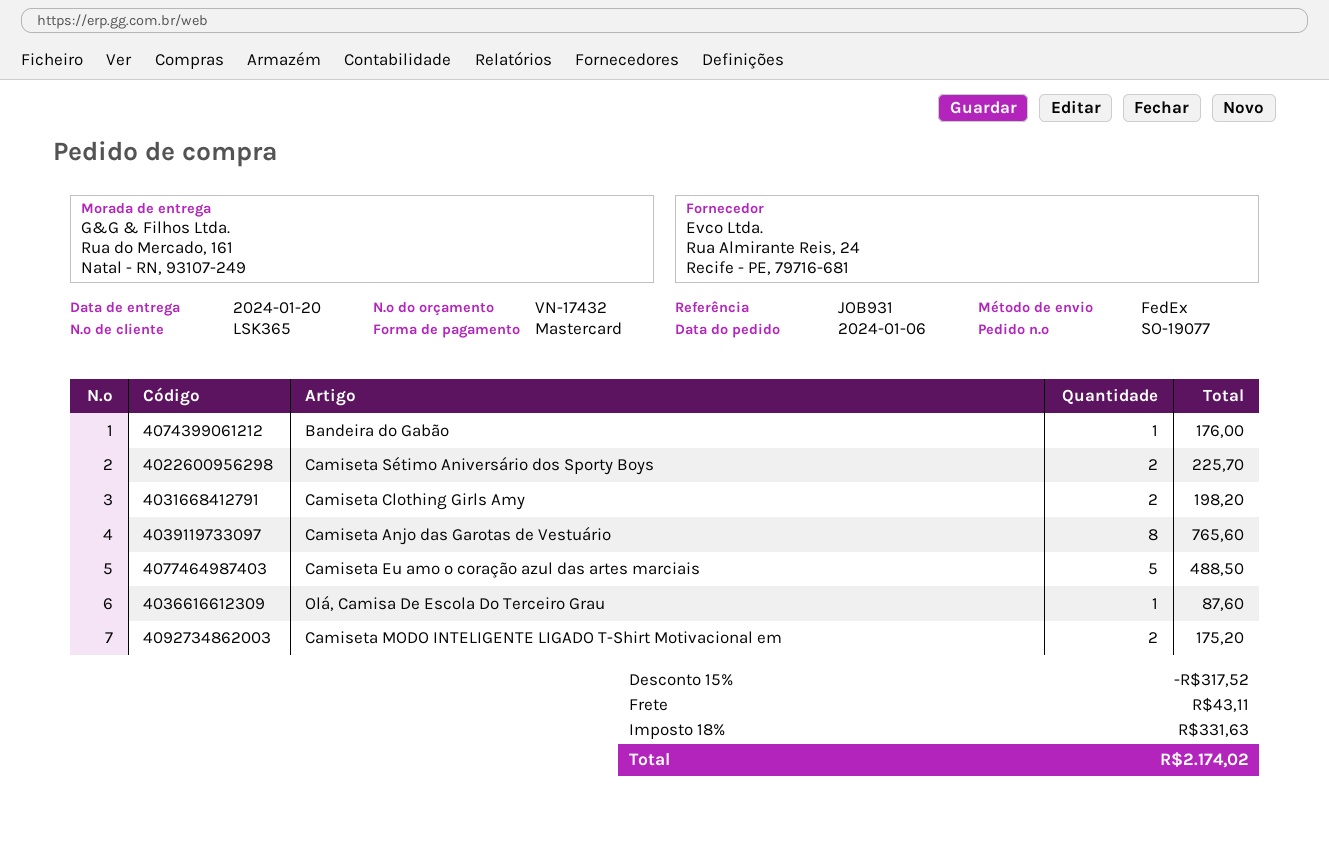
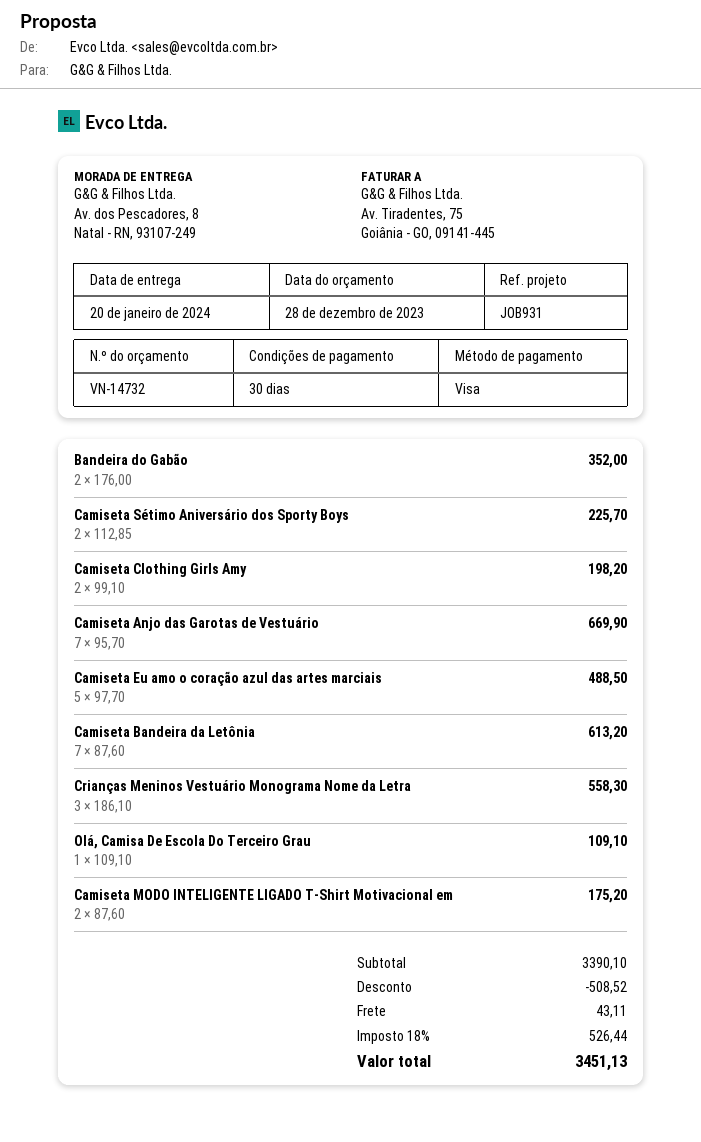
quote number: VN-17432 -> VN-14732
payment method: Mastercard -> Visa
ship to: Rua do Mercado, 161, Natal - RN, 93107-249 -> Av. dos Pescadores, 8, Natal - RN, 93107-249
Bandeira do Gabão: 1 for 176.00 -> 2 for 352.00
Camiseta Anjo das Garotas de Vestuário: 8 for 765.60 -> 7 for 669.90
Olá, Camisa De Escola Do Terceiro Grau: 1 for 87.60 -> 1 for 109.10
Camiseta Bandeira da Letônia: none -> 7 for 613.20
Crianças Meninos Vestuário Monograma Nome da Letra: none -> 3 for 558.30
discount: 317.52 -> 508.52
tax: 18% = 331.63 -> 18% = 526.44
total: 2174.02 -> 3451.13

